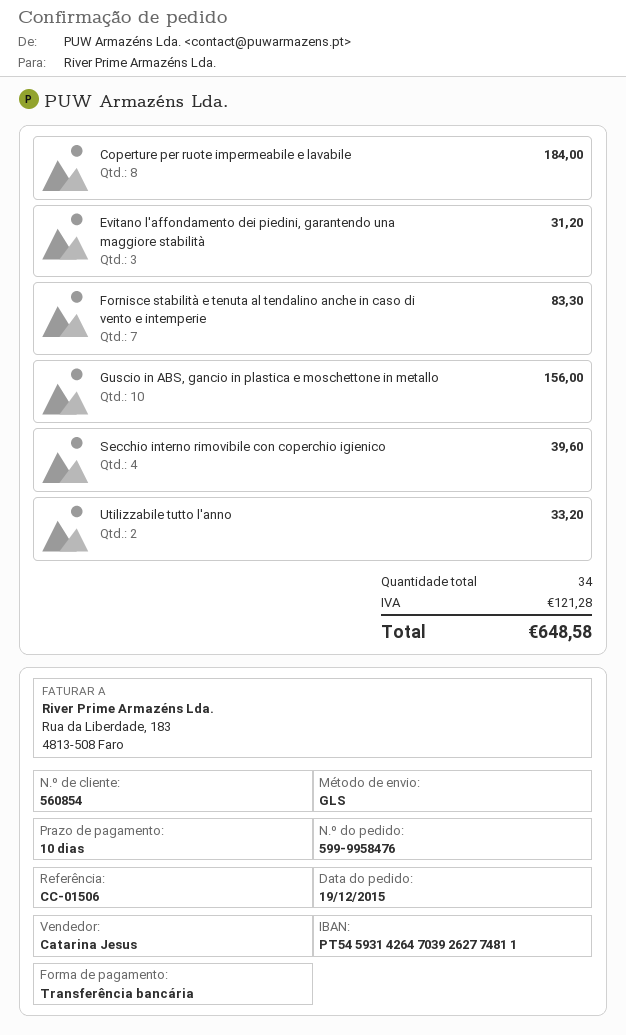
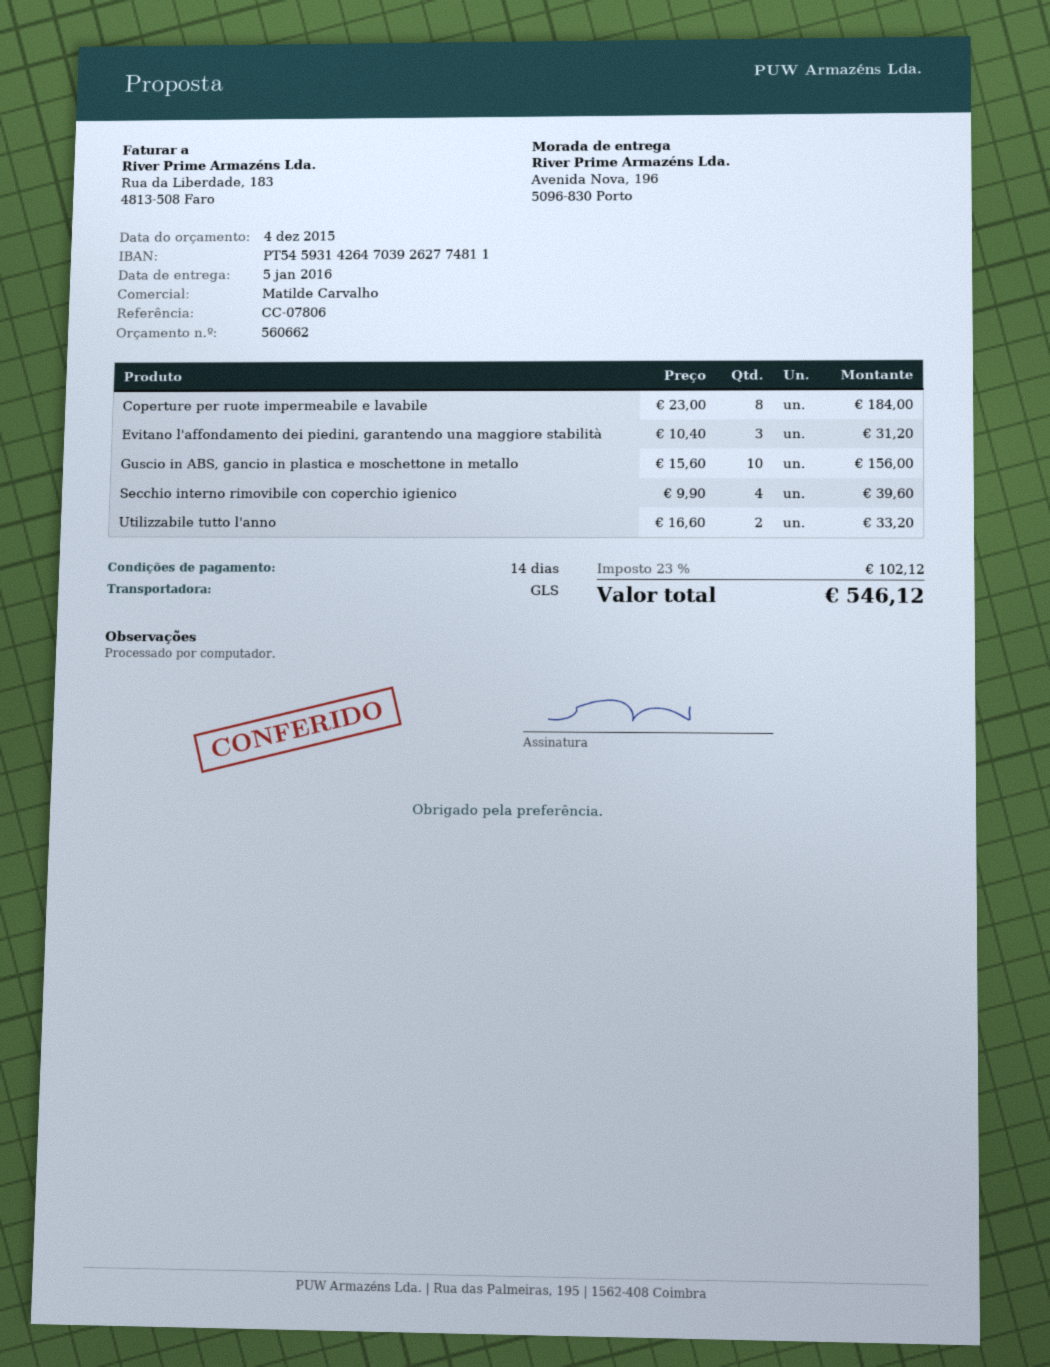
payment terms: 10 days -> 14 days
reference: CC-01506 -> CC-07806
sales rep: Catarina Jesus -> Matilde Carvalho
Fornisce stabilità e tenuta al tendalino anche in caso di vento e intemperie: 7 for 83.30 -> none
tax: 121.28 -> 102.12
total: 648.58 -> 546.12

